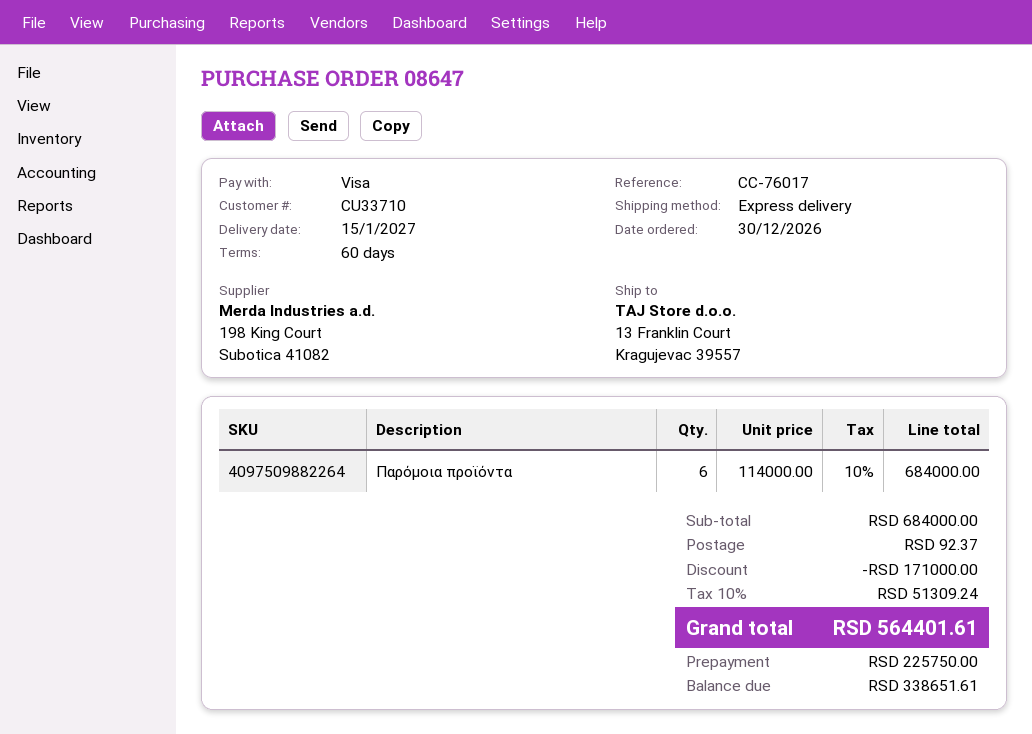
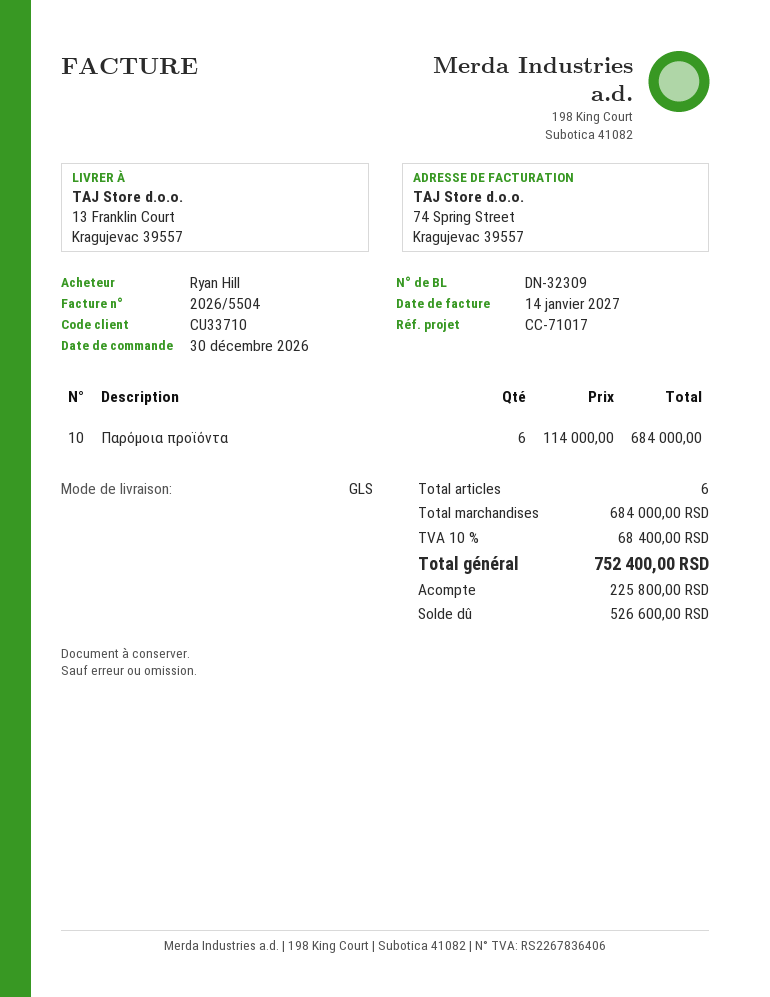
reference: CC-76017 -> CC-71017
shipping method: express -> GLS
discount: 171000.00 -> none
shipping: 92.37 -> none
tax: 10% = 51309.24 -> 10% = 68400.00
total: 564401.61 -> 752400.00
deposit: 225750.00 -> 225800.00
balance: 338651.61 -> 526600.00

